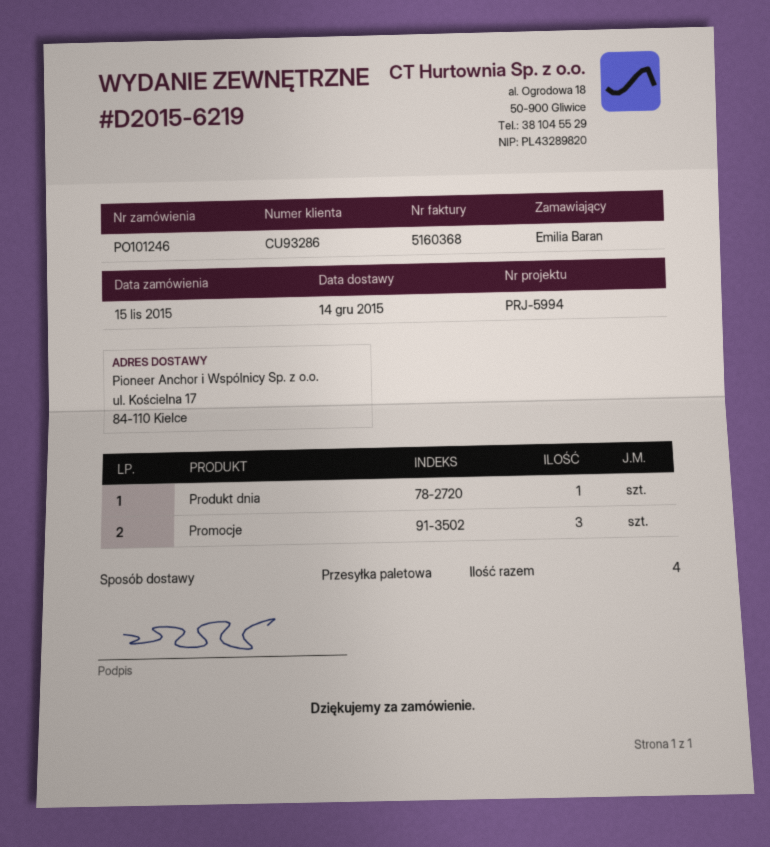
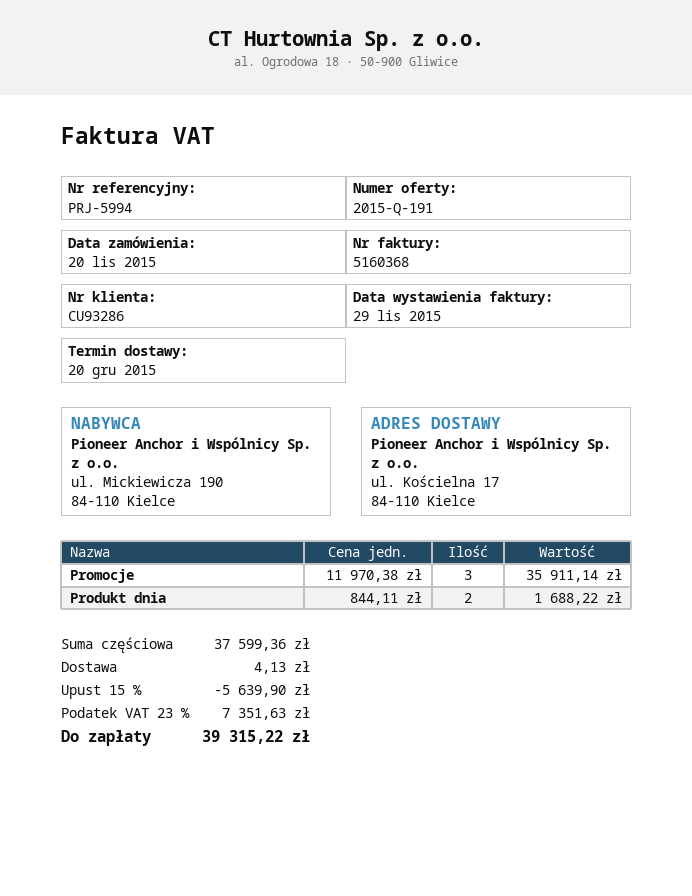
order date: 2015-11-15 -> 2015-11-20
delivery date: 2015-12-14 -> 2015-12-20
Produkt dnia: 1 -> 2

